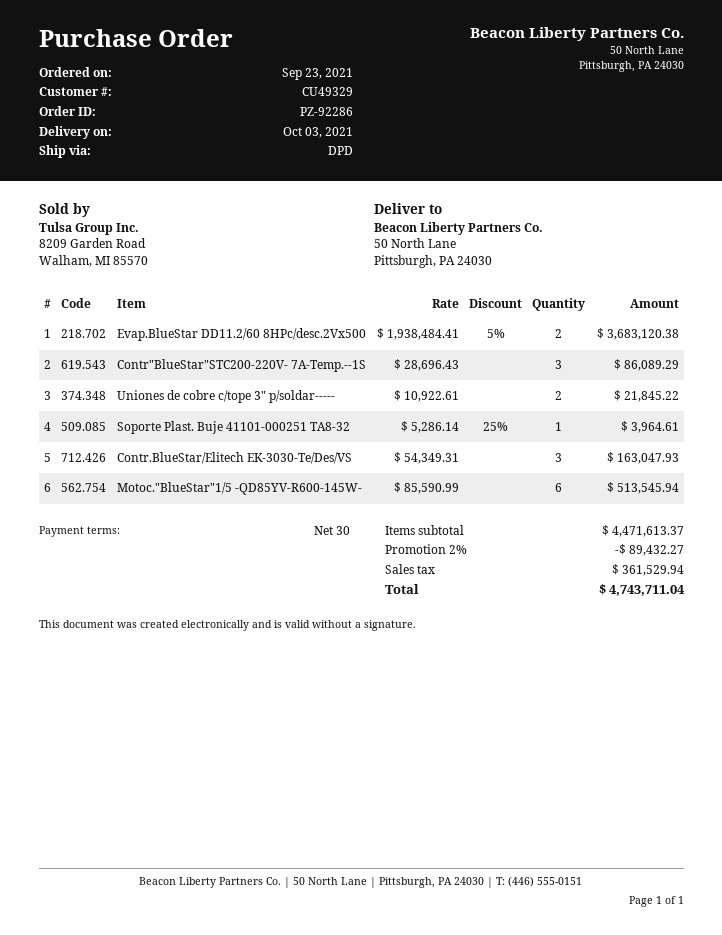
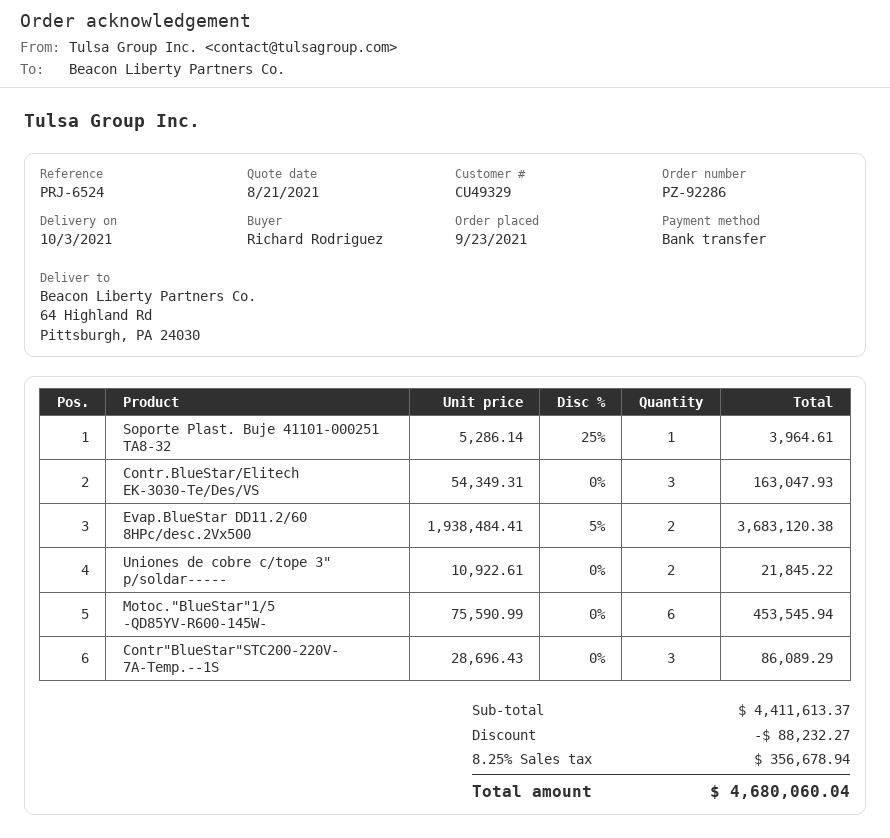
ship to: 50 North Lane, Pittsburgh, PA 24030 -> 64 Highland Rd, Pittsburgh, PA 24030
Motoc."BlueStar"1/5 -QD85YV-R600-145W-: 6 x 85590.99 = 513545.94 -> 6 x 75590.99 = 453545.94
subtotal: 4471613.37 -> 4411613.37
discount: 89432.27 -> 88232.27
tax: 361529.94 -> 356678.94
total: 4743711.04 -> 4680060.04

